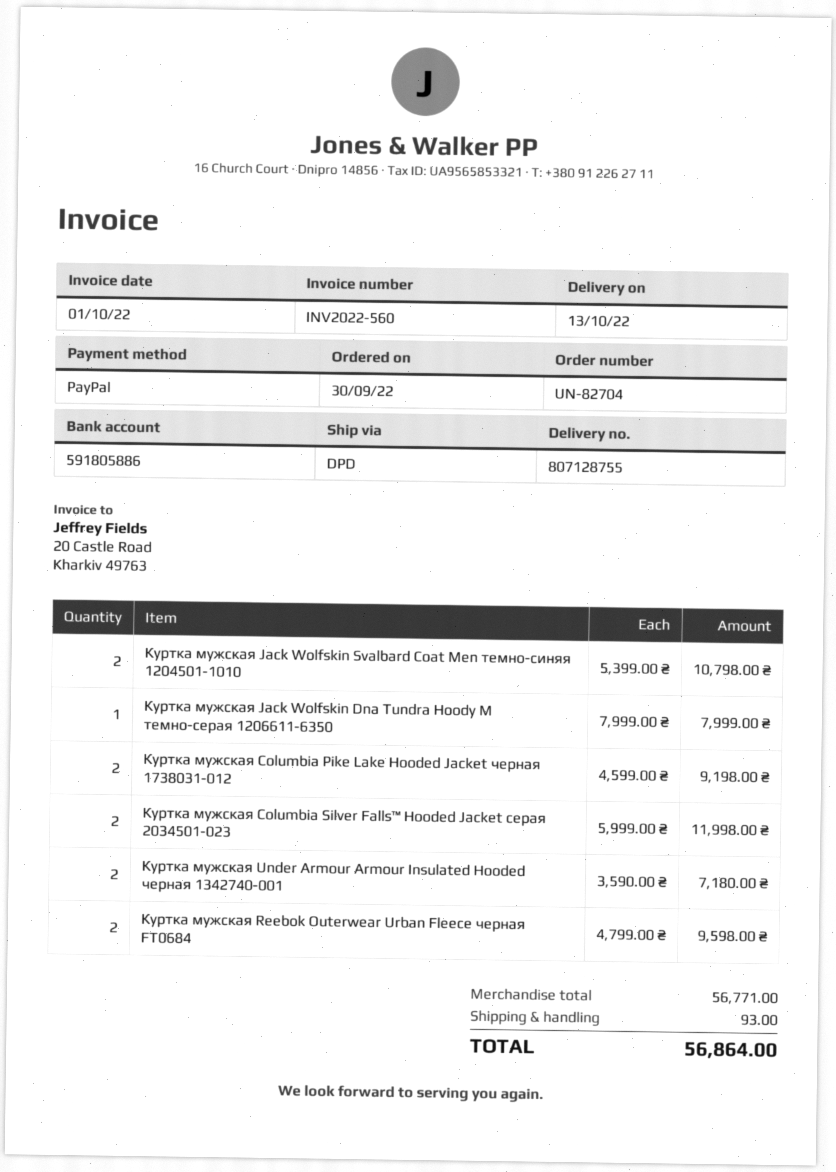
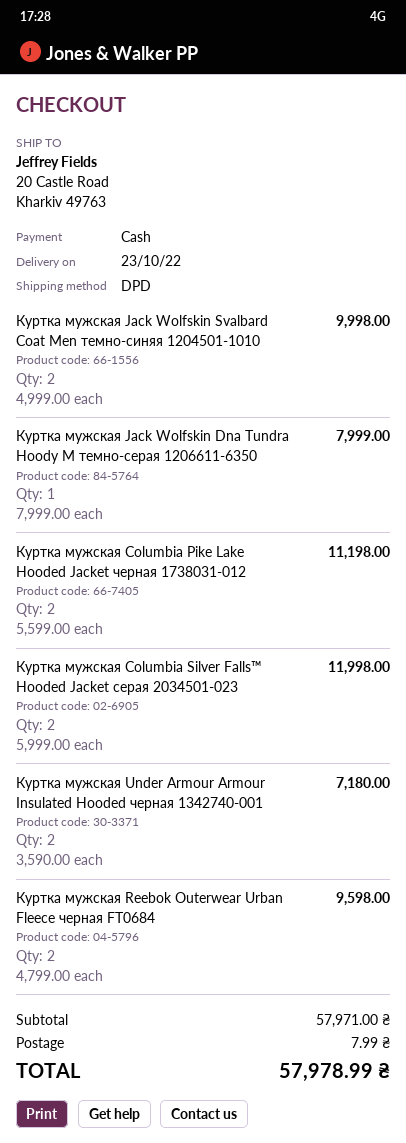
delivery date: 2022-10-13 -> 2022-10-23
payment method: PayPal -> cash
Куртка мужская Jack Wolfskin Svalbard Coat Men темно-синяя 1204501-1010: 2 x 5399.00 = 10798.00 -> 2 x 4999.00 = 9998.00
Куртка мужская Columbia Pike Lake Hooded Jacket черная 1738031-012: 2 x 4599.00 = 9198.00 -> 2 x 5599.00 = 11198.00
subtotal: 56771.00 -> 57971.00
shipping: 93.00 -> 7.99
total: 56864.00 -> 57978.99

